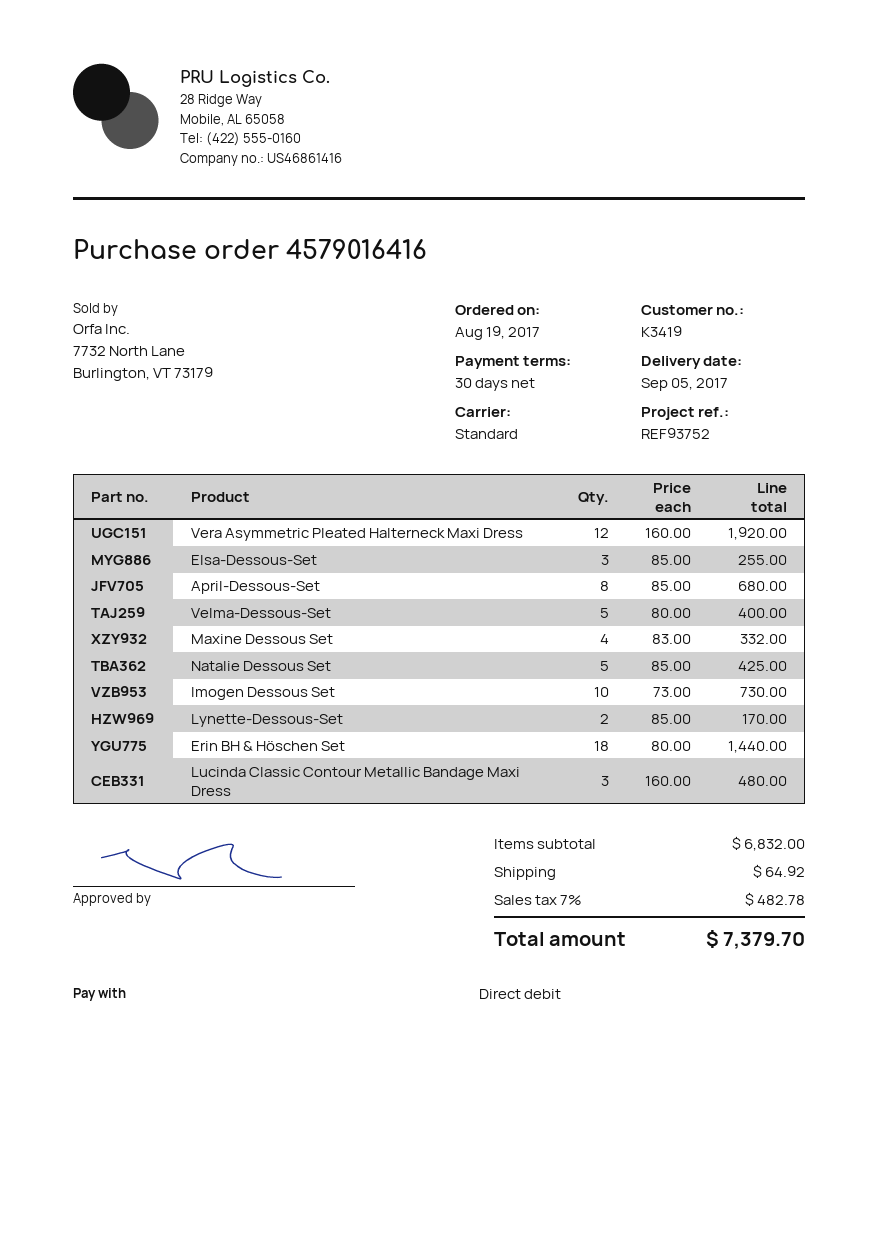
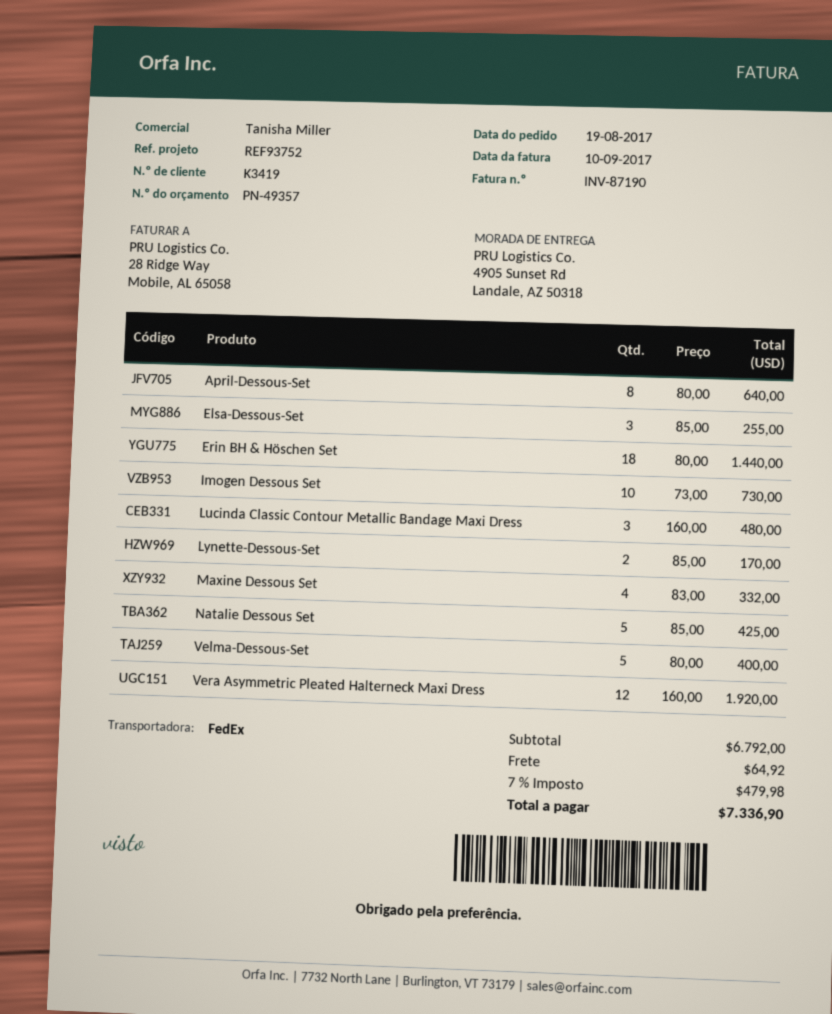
shipping method: standard -> FedEx
April-Dessous-Set: 8 x 85.00 = 680.00 -> 8 x 80.00 = 640.00
subtotal: 6832.00 -> 6792.00
tax: 7% = 482.78 -> 7% = 479.98
total: 7379.70 -> 7336.90

